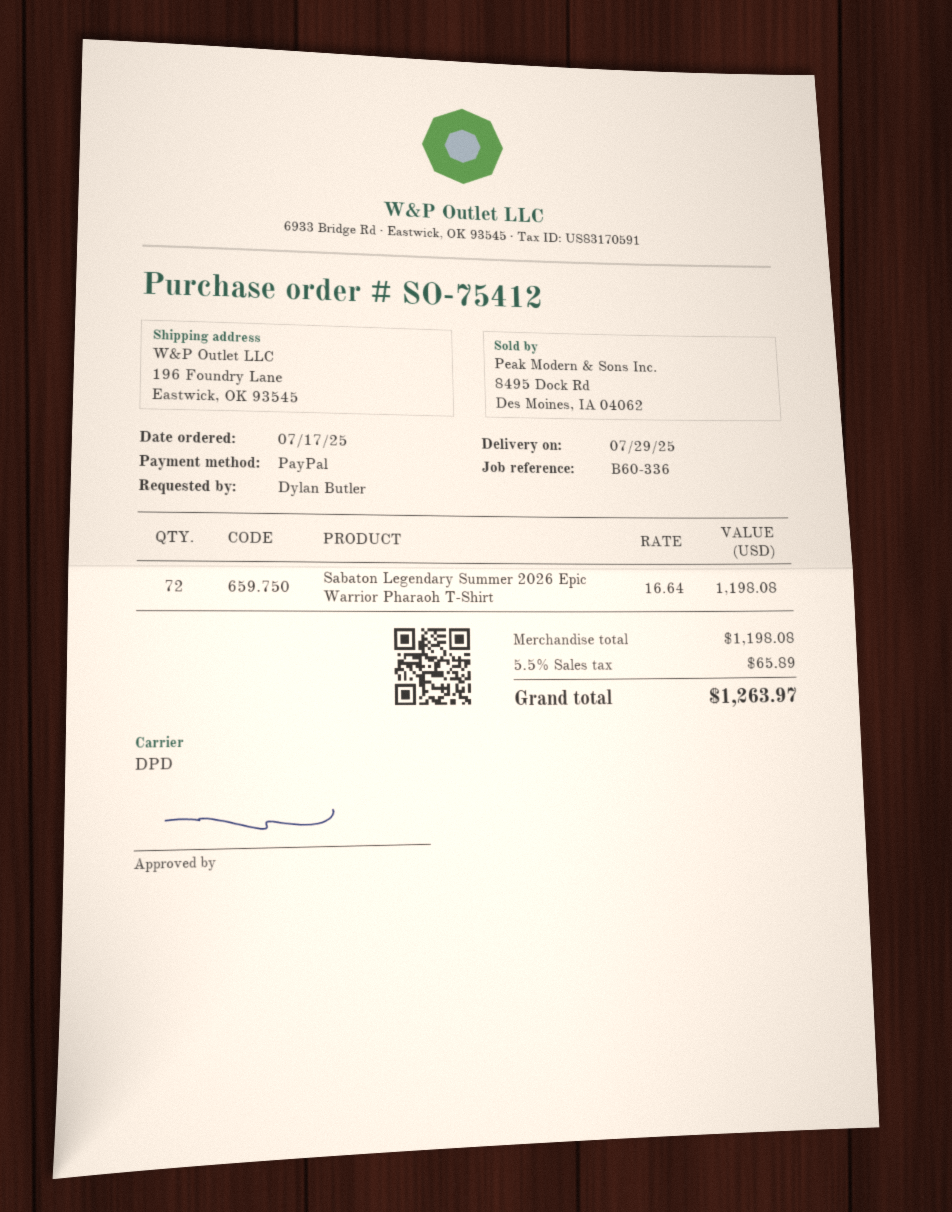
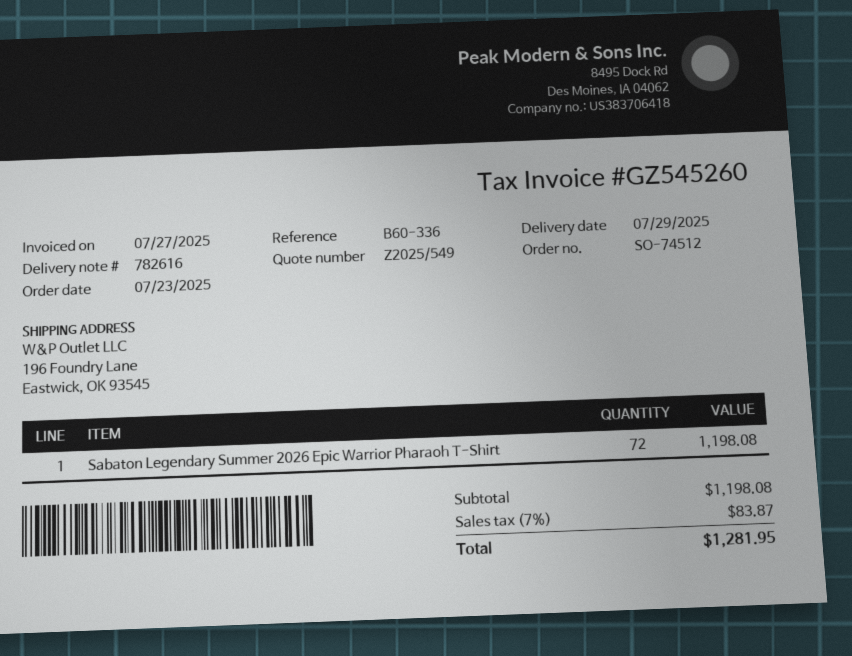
order number: SO-75412 -> SO-74512
order date: 2025-07-17 -> 2025-07-23
tax: 5.5% = 65.89 -> 7% = 83.87
total: 1263.97 -> 1281.95

